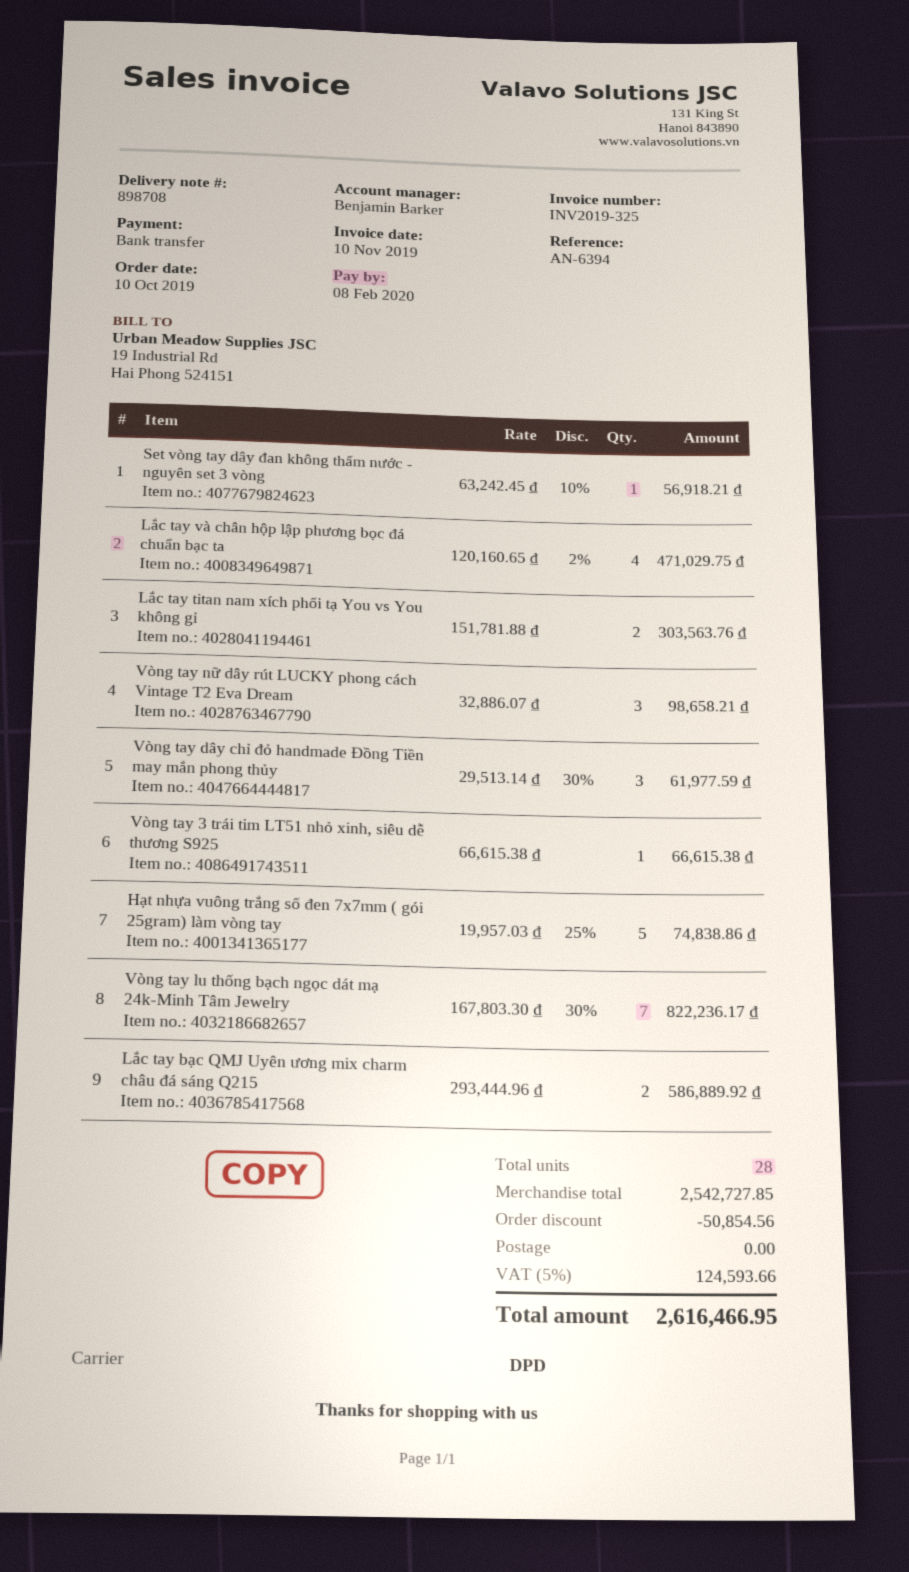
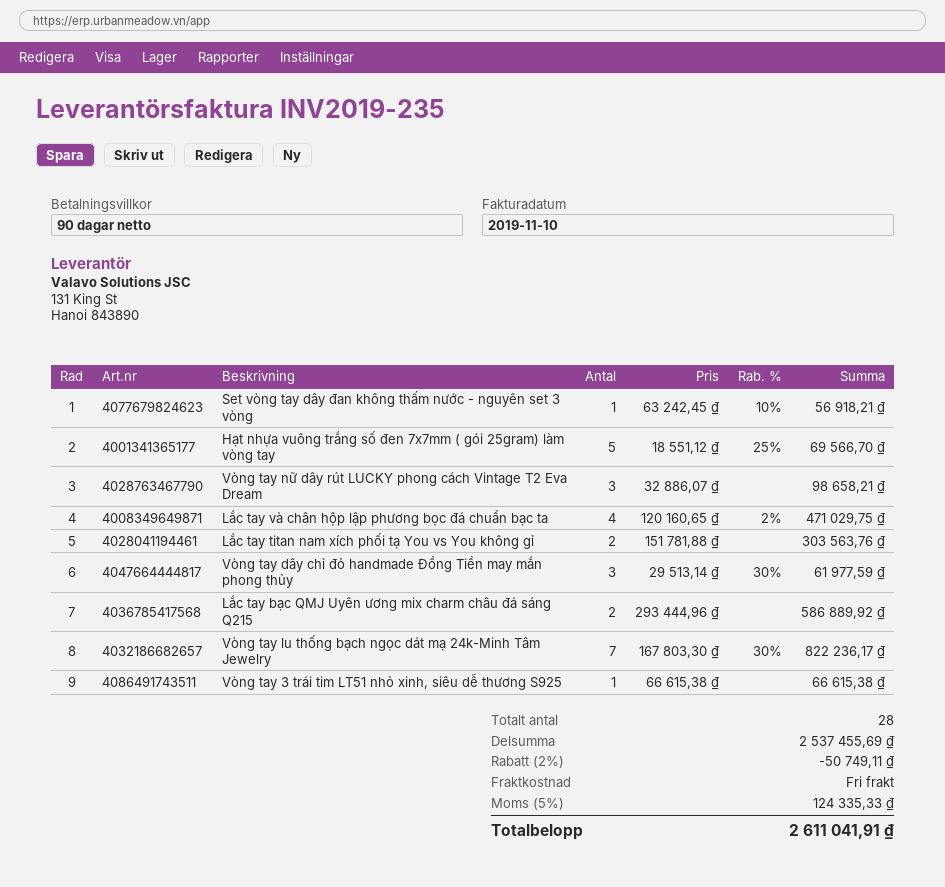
invoice number: INV2019-325 -> INV2019-235
Hạt nhựa vuông trắng số đen 7x7mm ( gói 25gram) làm vòng tay: 5 x 19957.03 - 25% = 74838.86 -> 5 x 18551.12 - 25% = 69566.70
subtotal: 2542727.85 -> 2537455.69
discount: 50854.56 -> 50749.11
tax: 5% = 124593.66 -> 5% = 124335.33
total: 2616466.95 -> 2611041.91

